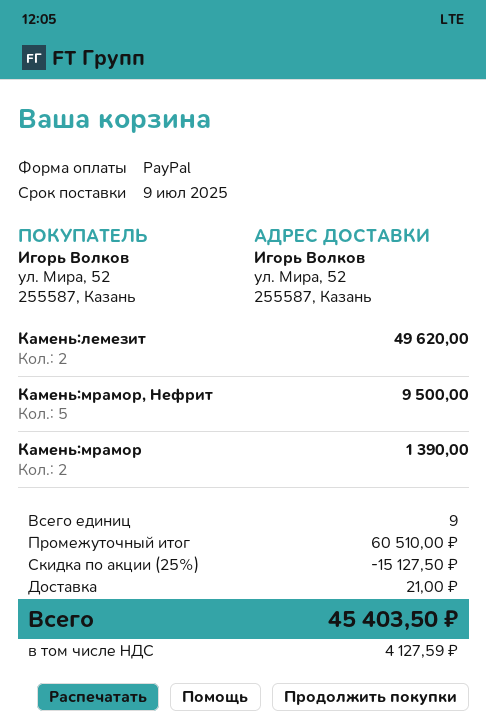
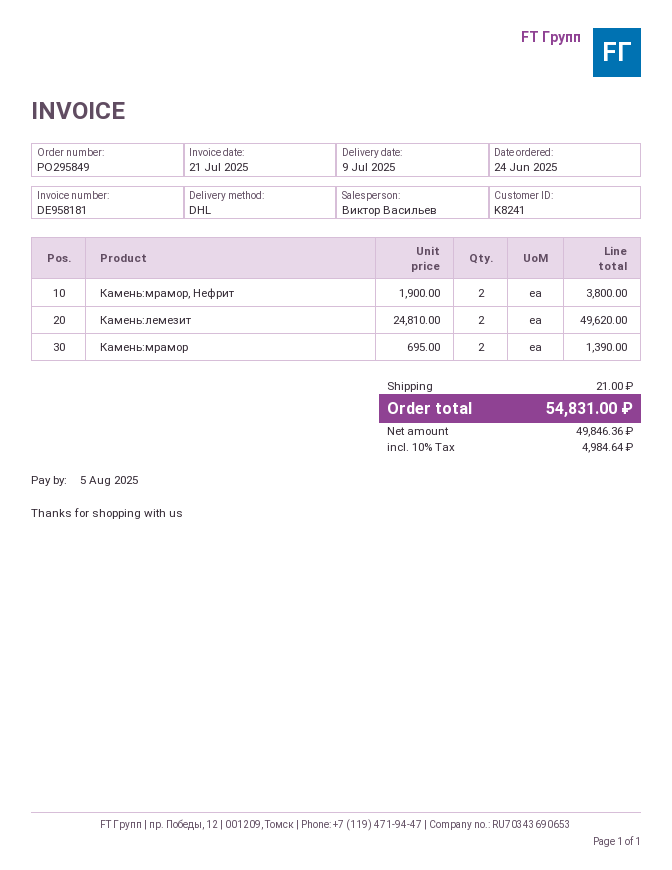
Камень:мрамор, Нефрит: 5 for 9500.00 -> 2 for 3800.00
discount: 25% = 15127.50 -> none
tax: 4127.59 -> 4984.64
total: 45403.50 -> 54831.00

